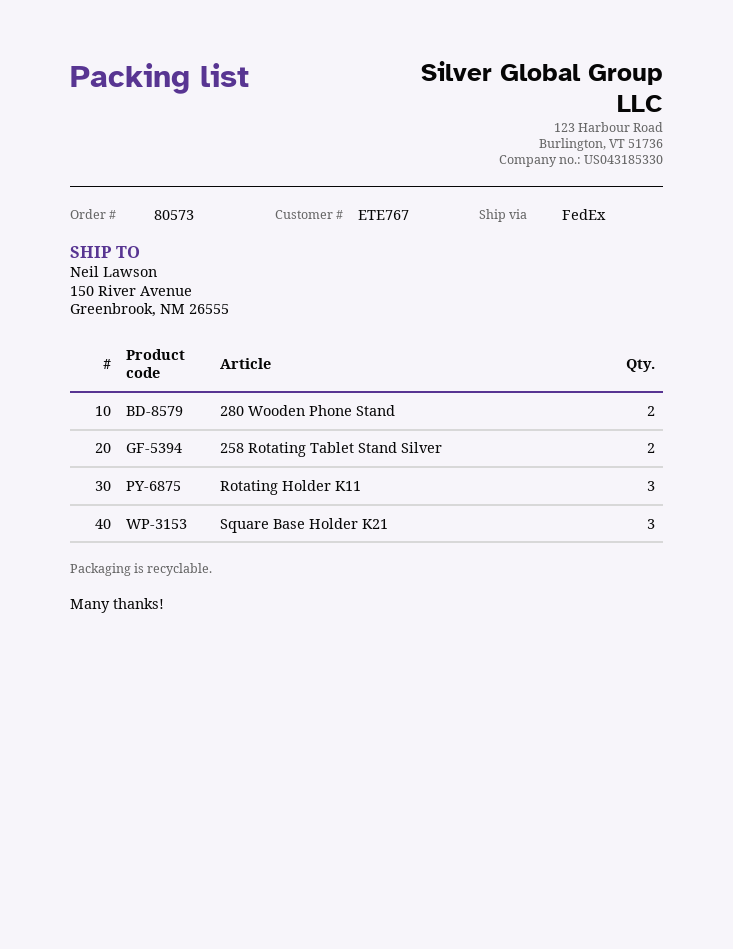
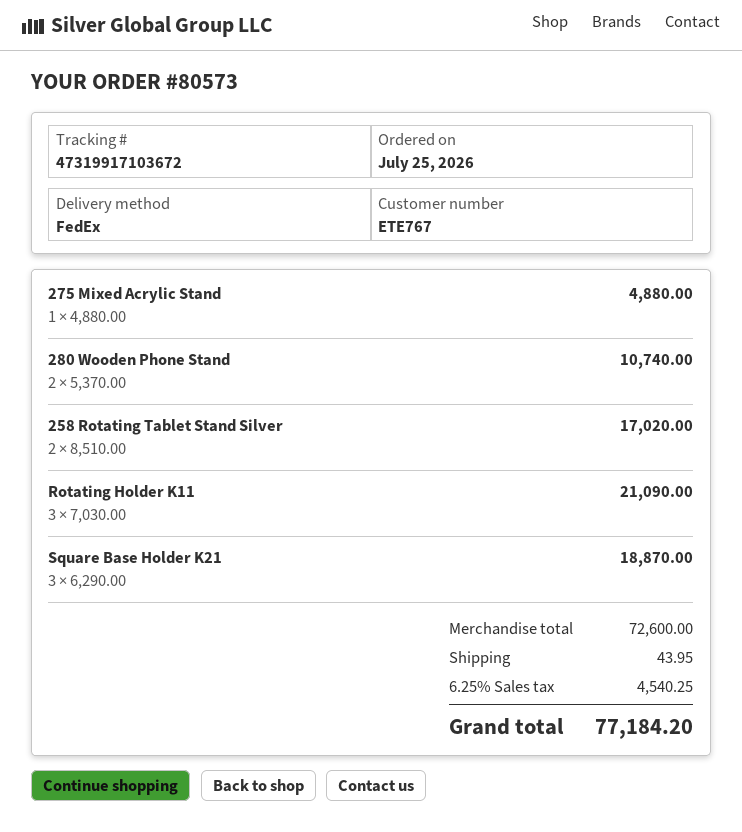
275 Mixed Acrylic Stand: none -> 1

